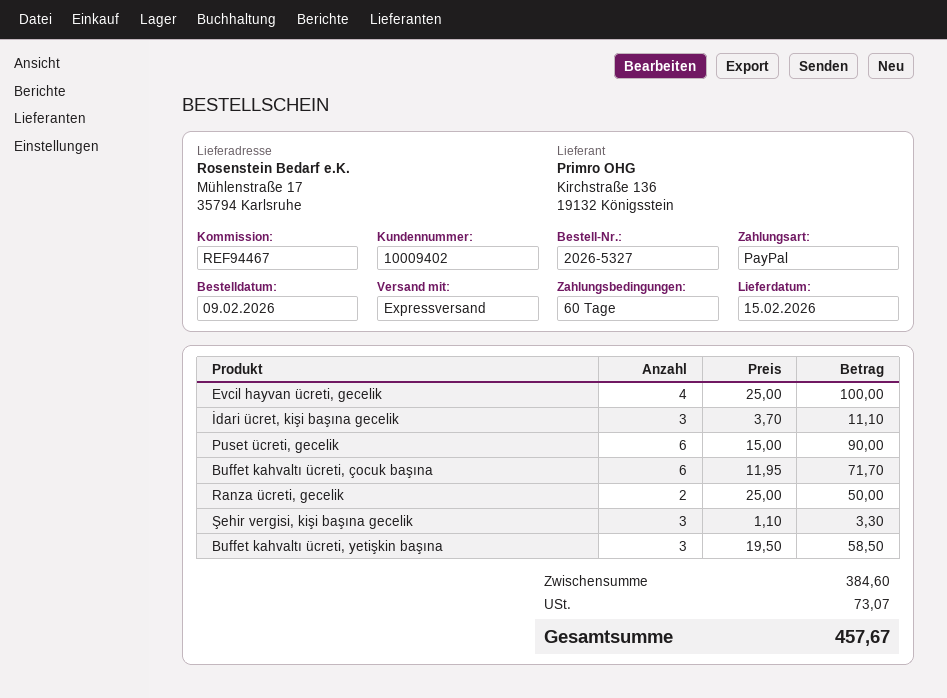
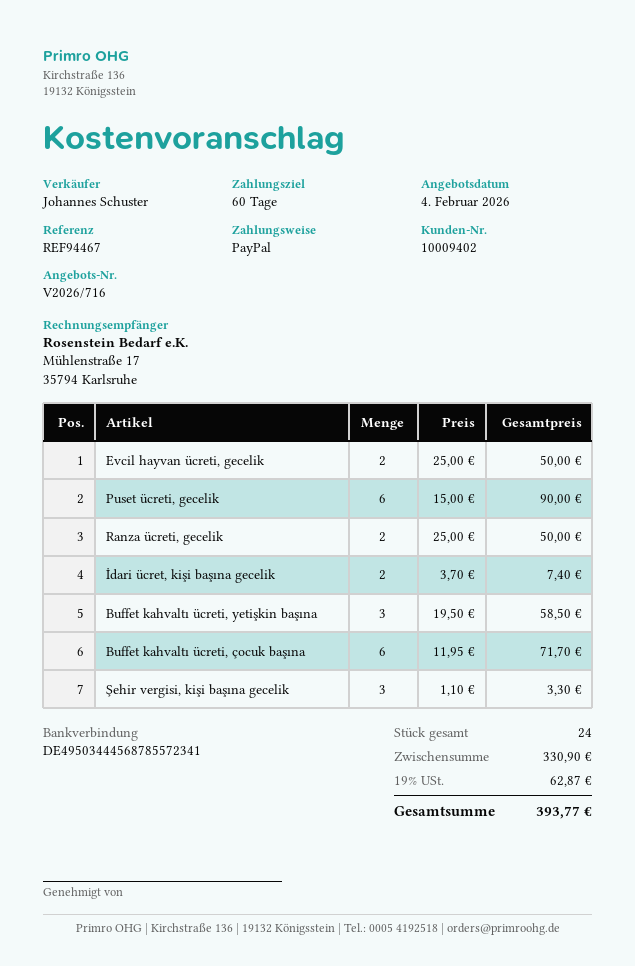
Evcil hayvan ücreti, gecelik: 4 x 25.00 = 100.00 -> 2 x 25.00 = 50.00
İdari ücret, kişi başına gecelik: 3 x 3.70 = 11.10 -> 2 x 3.70 = 7.40
subtotal: 384.60 -> 330.90
tax: 73.07 -> 62.87
total: 457.67 -> 393.77

